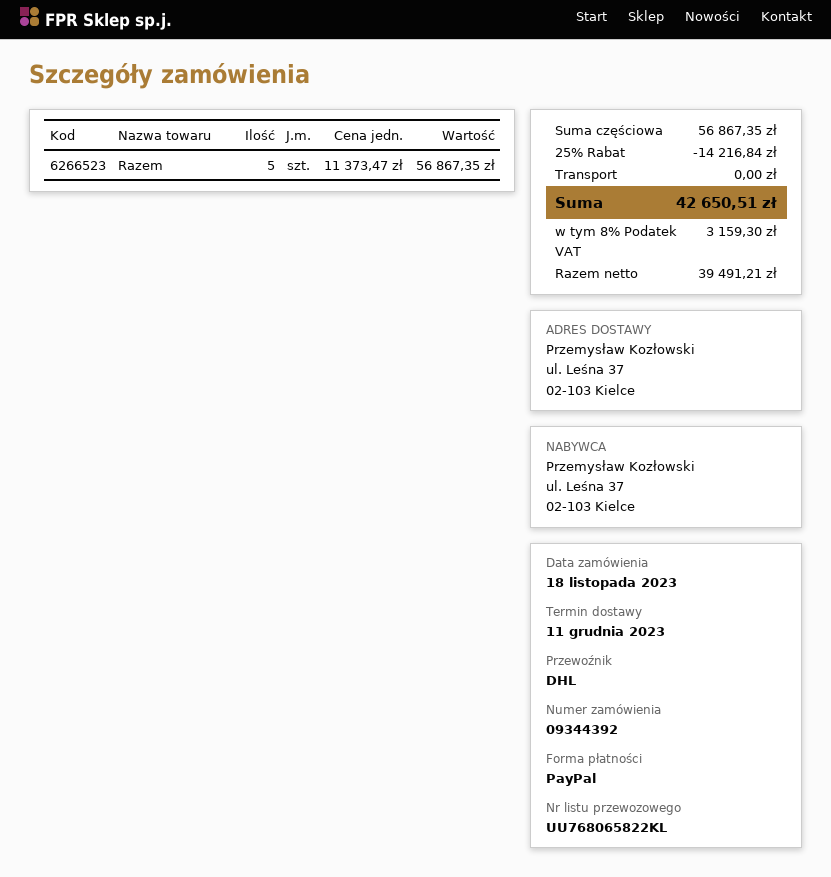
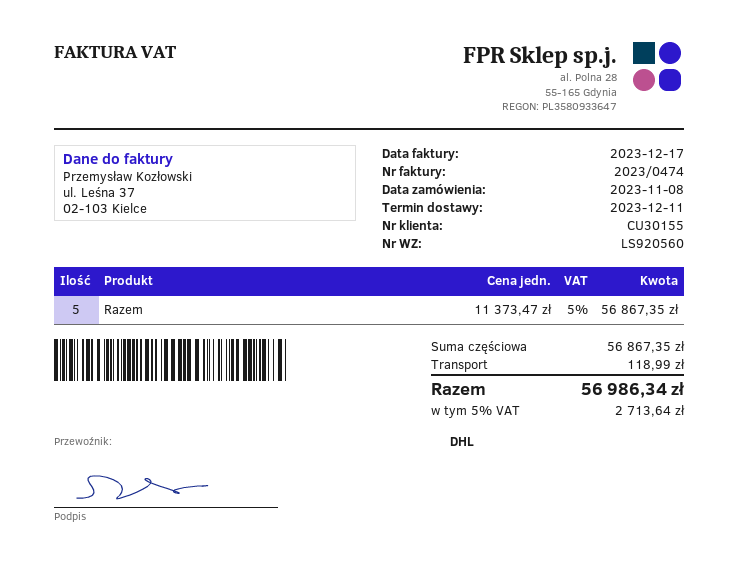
order date: 2023-11-18 -> 2023-11-08
discount: 25% = 14216.84 -> none
shipping: 0.00 -> 118.99
tax: 8% = 3159.30 -> 5% = 2713.64
total: 42650.51 -> 56986.34

